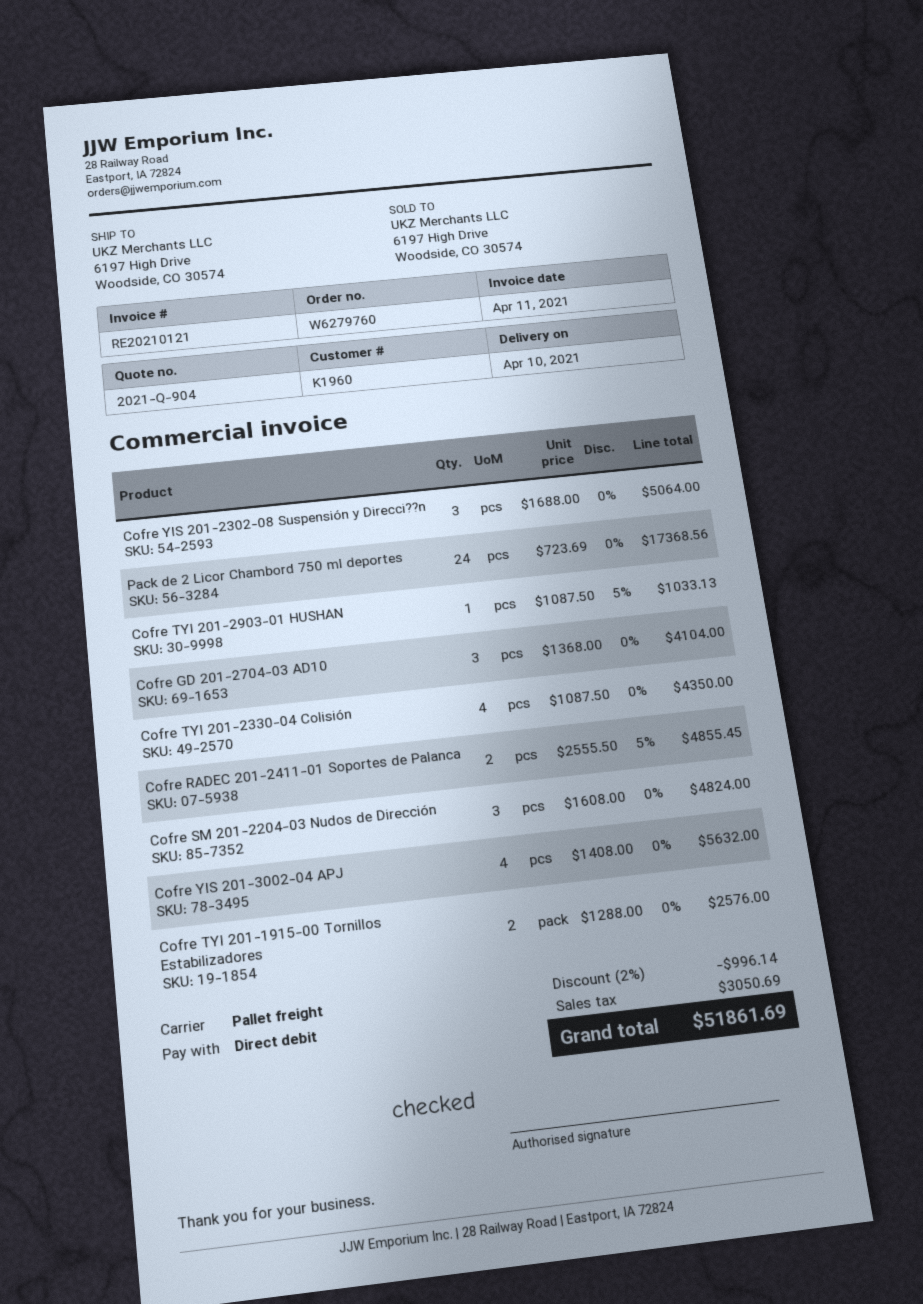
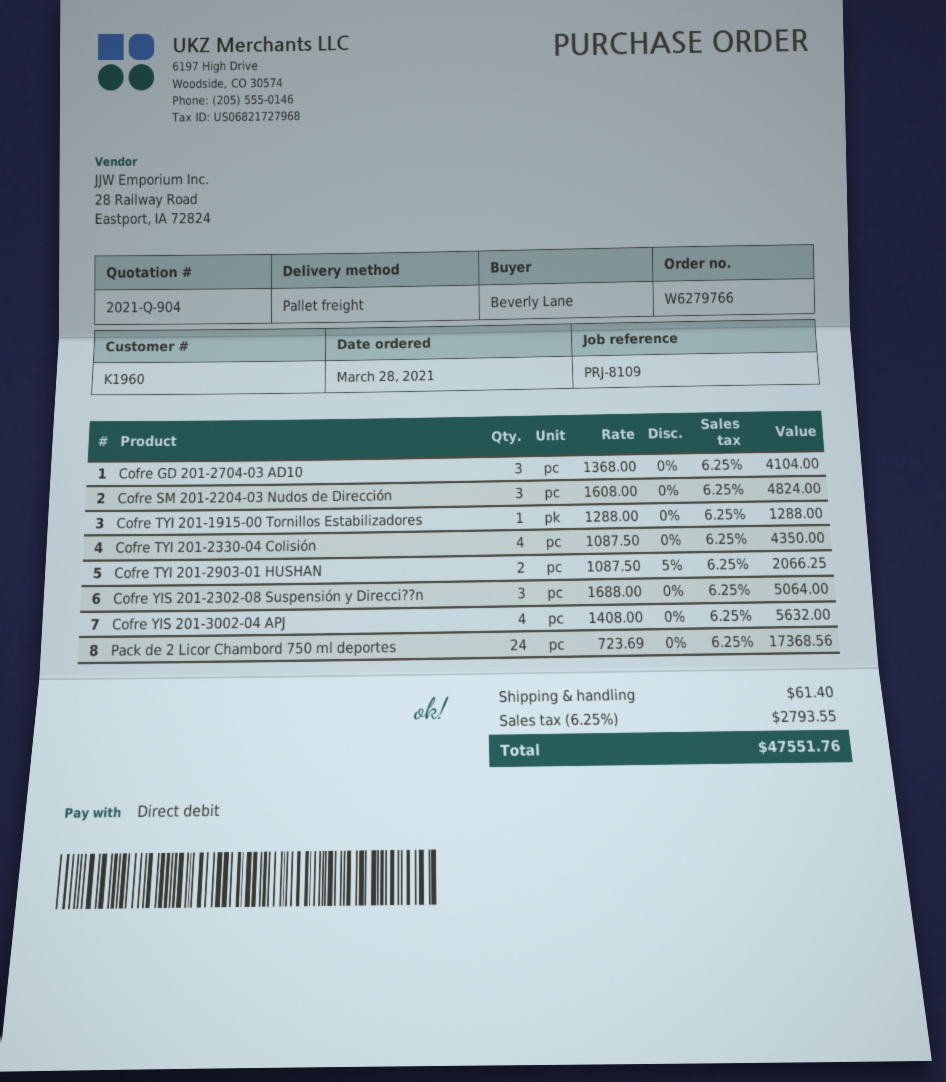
order number: W6279760 -> W6279766
Cofre TYI 201-2903-01 HUSHAN: 1 x 1087.50 - 5% = 1033.13 -> 2 x 1087.50 - 5% = 2066.25
Cofre RADEC 201-2411-01 Soportes de Palanca: 2 x 2555.50 - 5% = 4855.45 -> none
Cofre TYI 201-1915-00 Tornillos Estabilizadores: 2 x 1288.00 = 2576.00 -> 1 x 1288.00 = 1288.00
discount: 2% = 996.14 -> none
shipping: none -> 61.40
tax: 3050.69 -> 2793.55
total: 51861.69 -> 47551.76

